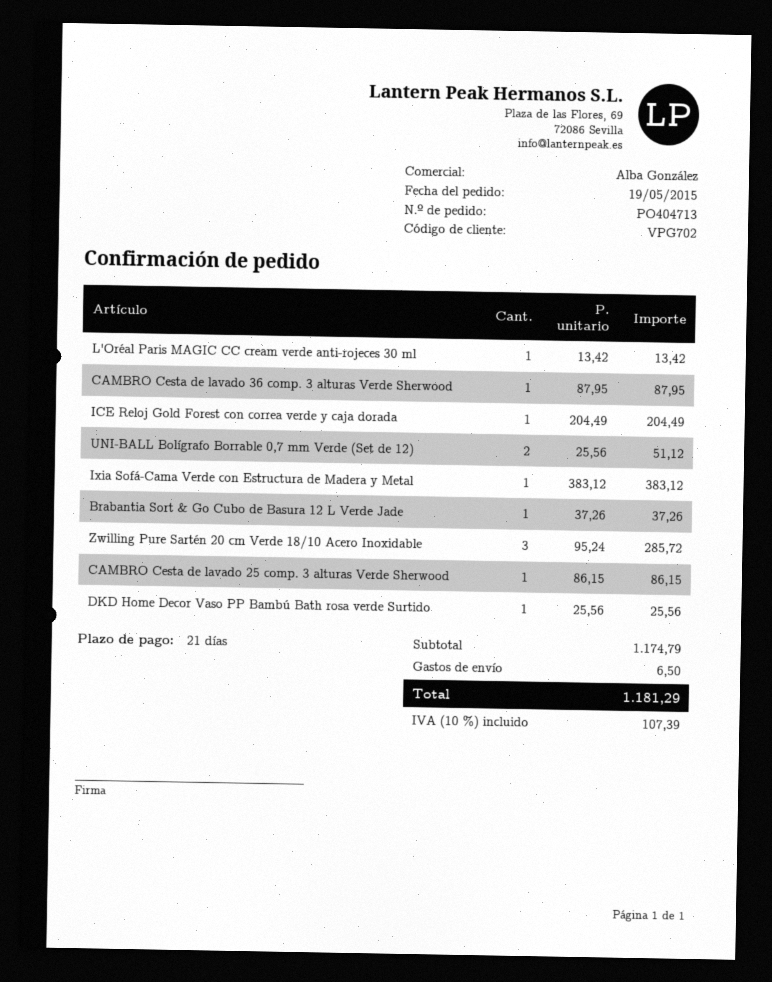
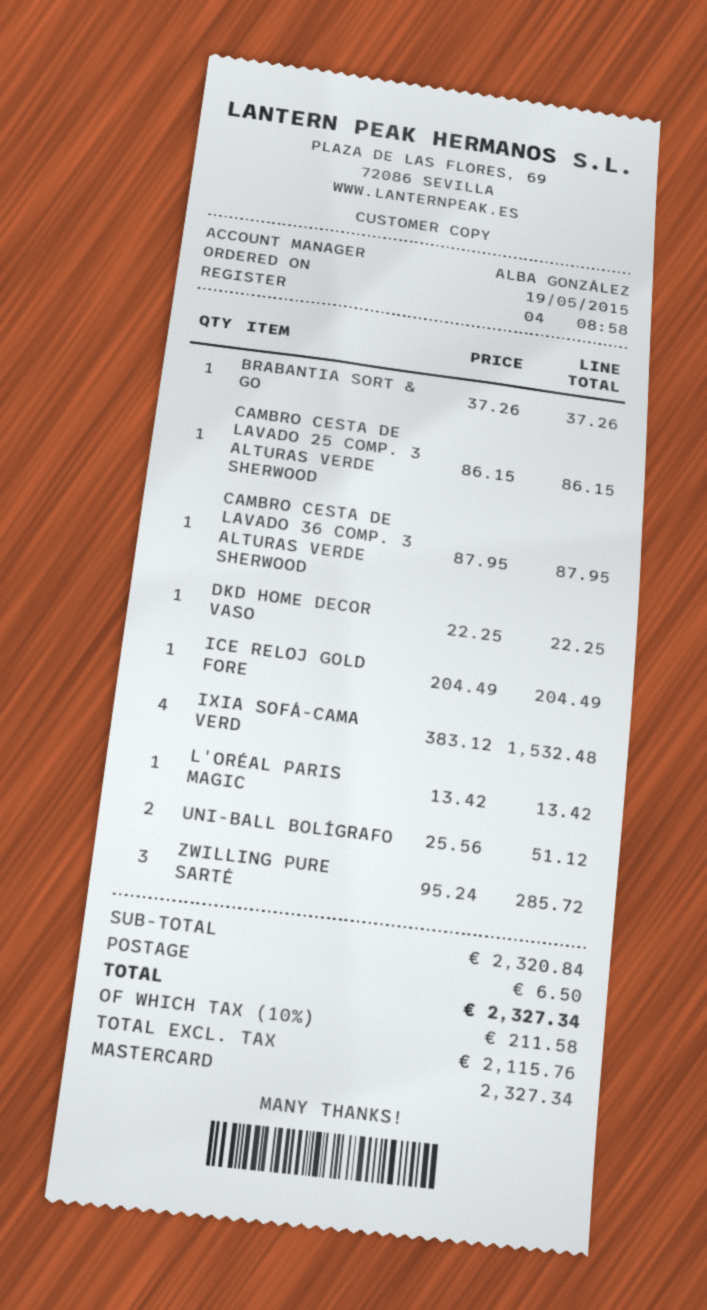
Ixia Sofá-Cama Verde con Estructura de Madera y Metal: 1 x 383.12 = 383.12 -> 4 x 383.12 = 1532.48
DKD Home Decor Vaso PP Bambú Bath rosa verde Surtido: 1 x 25.56 = 25.56 -> 1 x 22.25 = 22.25
subtotal: 1174.79 -> 2320.84
tax: 10% = 107.39 -> 10% = 211.58
total: 1181.29 -> 2327.34

